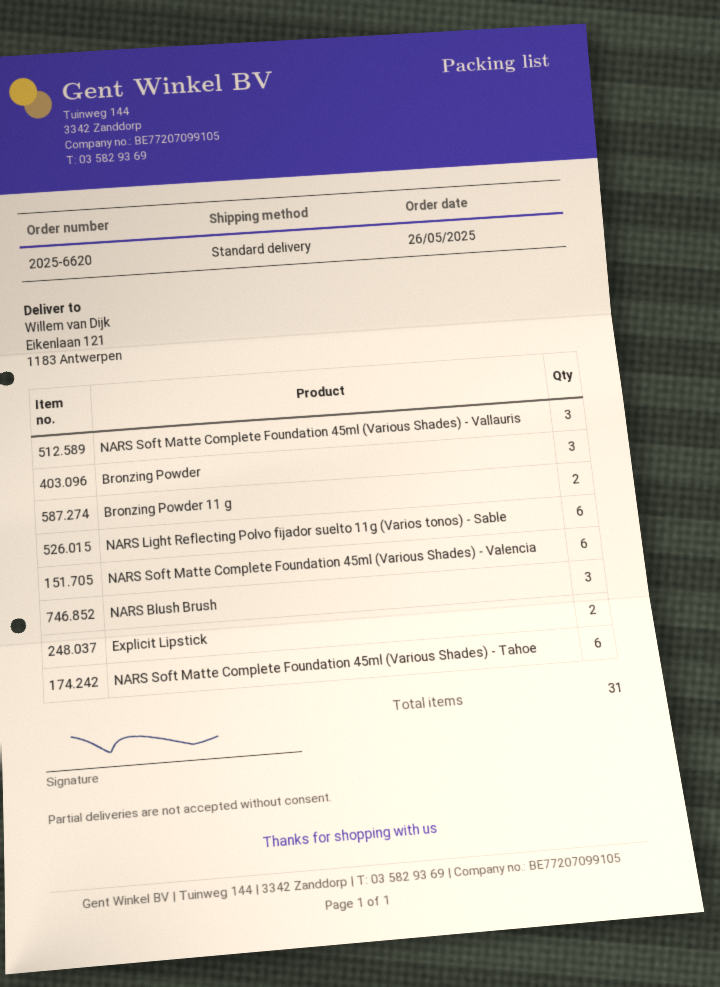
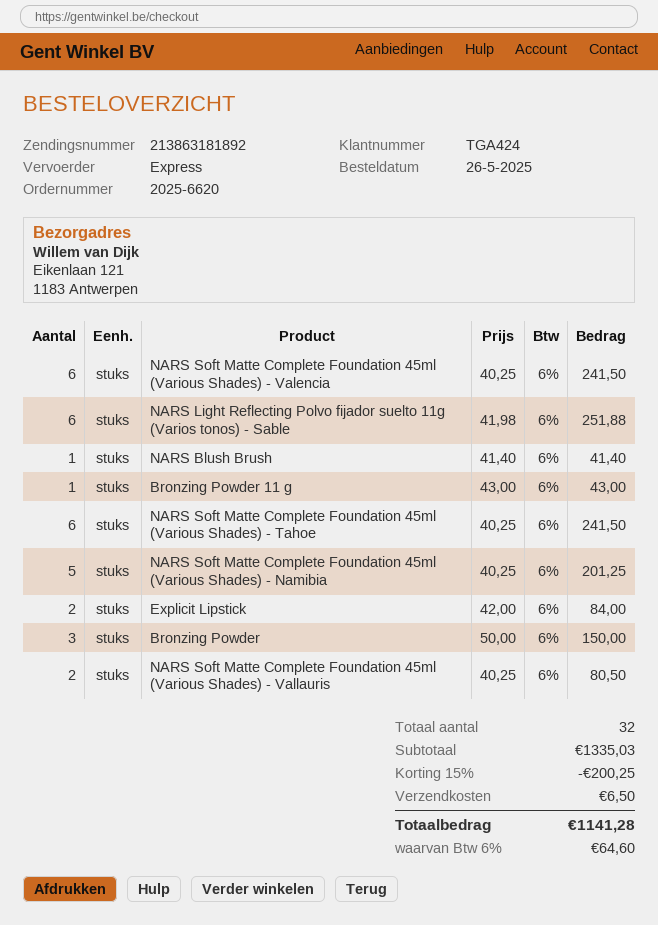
shipping method: standard -> express
NARS Soft Matte Complete Foundation 45ml (Various Shades) - Vallauris: 3 -> 2
Bronzing Powder 11 g: 2 -> 1
NARS Blush Brush: 3 -> 1
NARS Soft Matte Complete Foundation 45ml (Various Shades) - Namibia: none -> 5
total quantity: 31 -> 32

